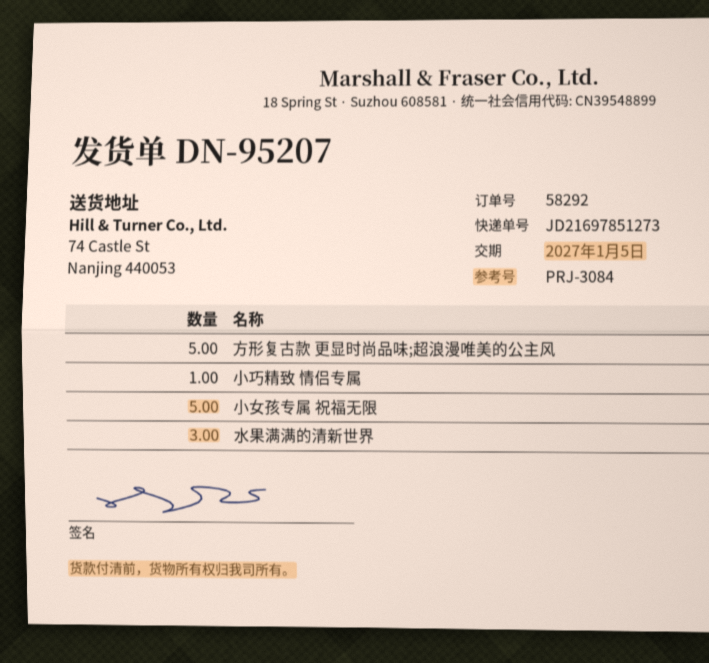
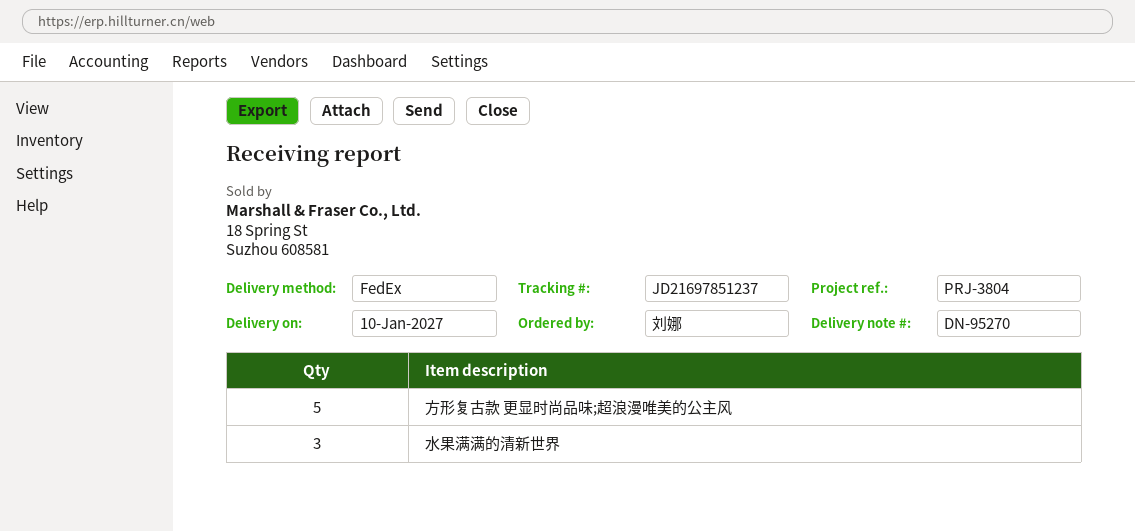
delivery note number: DN-95207 -> DN-95270
delivery date: 2027-01-05 -> 2027-01-10
reference: PRJ-3084 -> PRJ-3804
tracking number: JD21697851273 -> JD21697851237
小巧精致 情侣专属: 1 -> none
小女孩专属 祝福无限: 5 -> none

